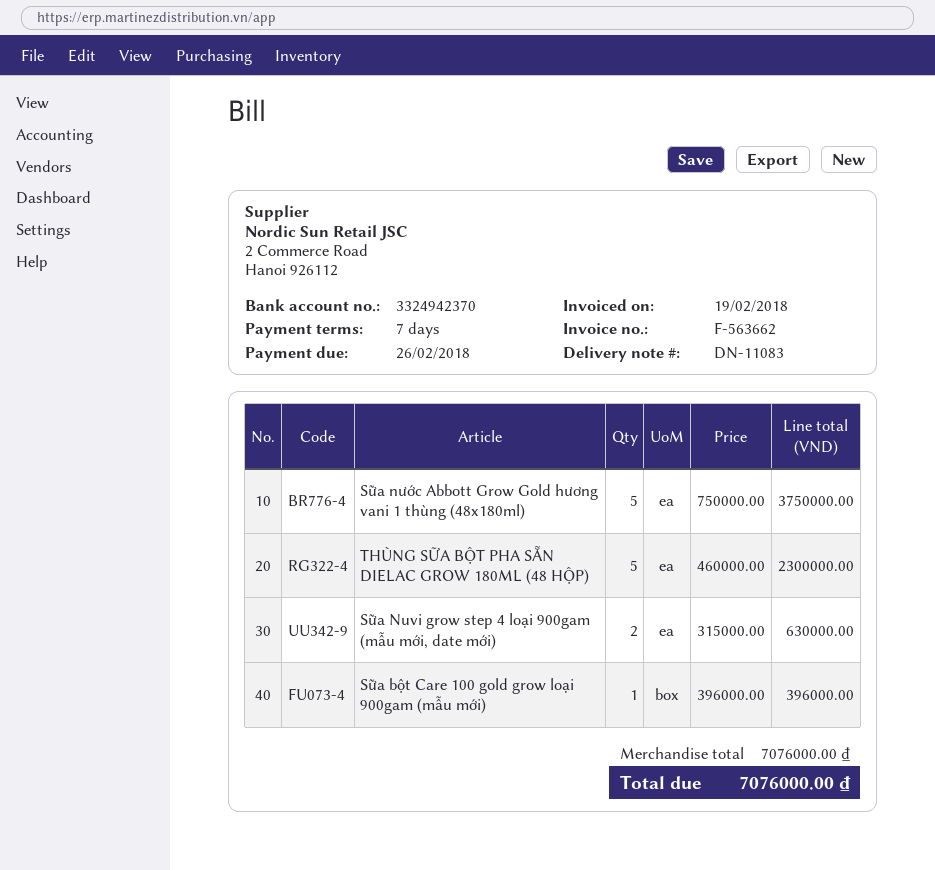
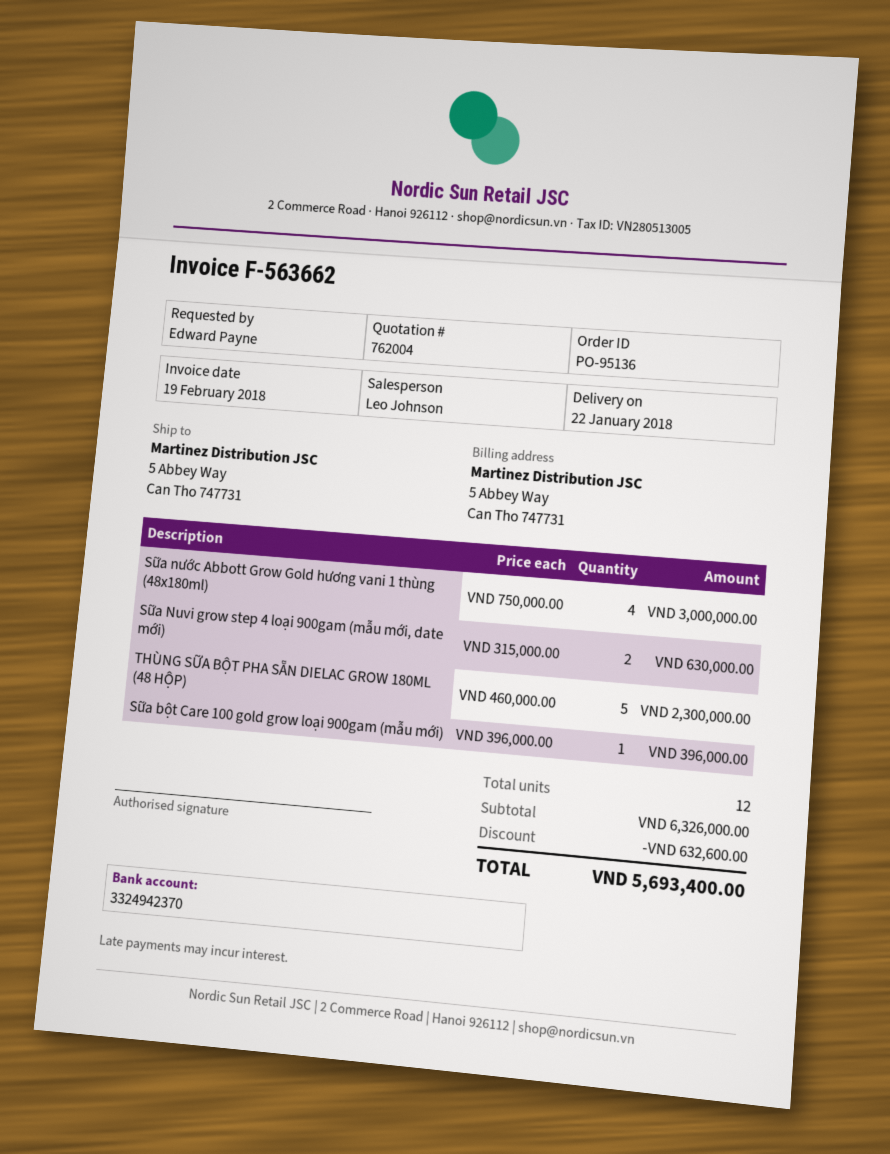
Sữa nước Abbott Grow Gold hương vani 1 thùng (48x180ml): 5 x 750000.00 = 3750000.00 -> 4 x 750000.00 = 3000000.00
subtotal: 7076000.00 -> 6326000.00
discount: none -> 632600.00
total: 7076000.00 -> 5693400.00

